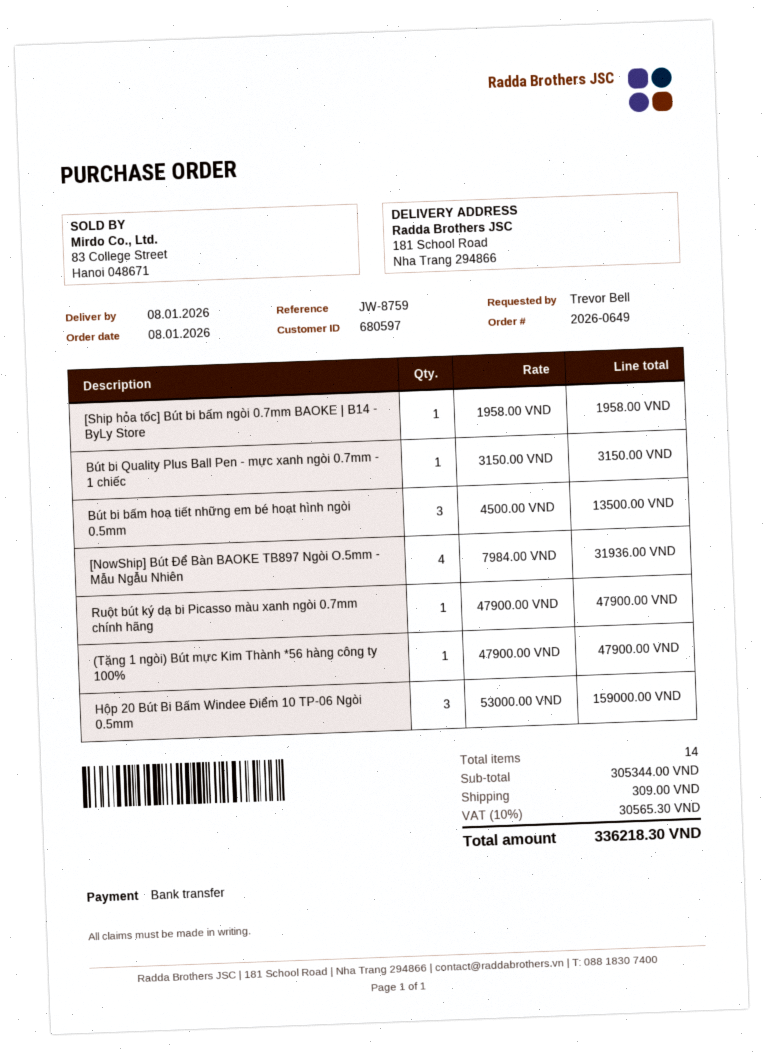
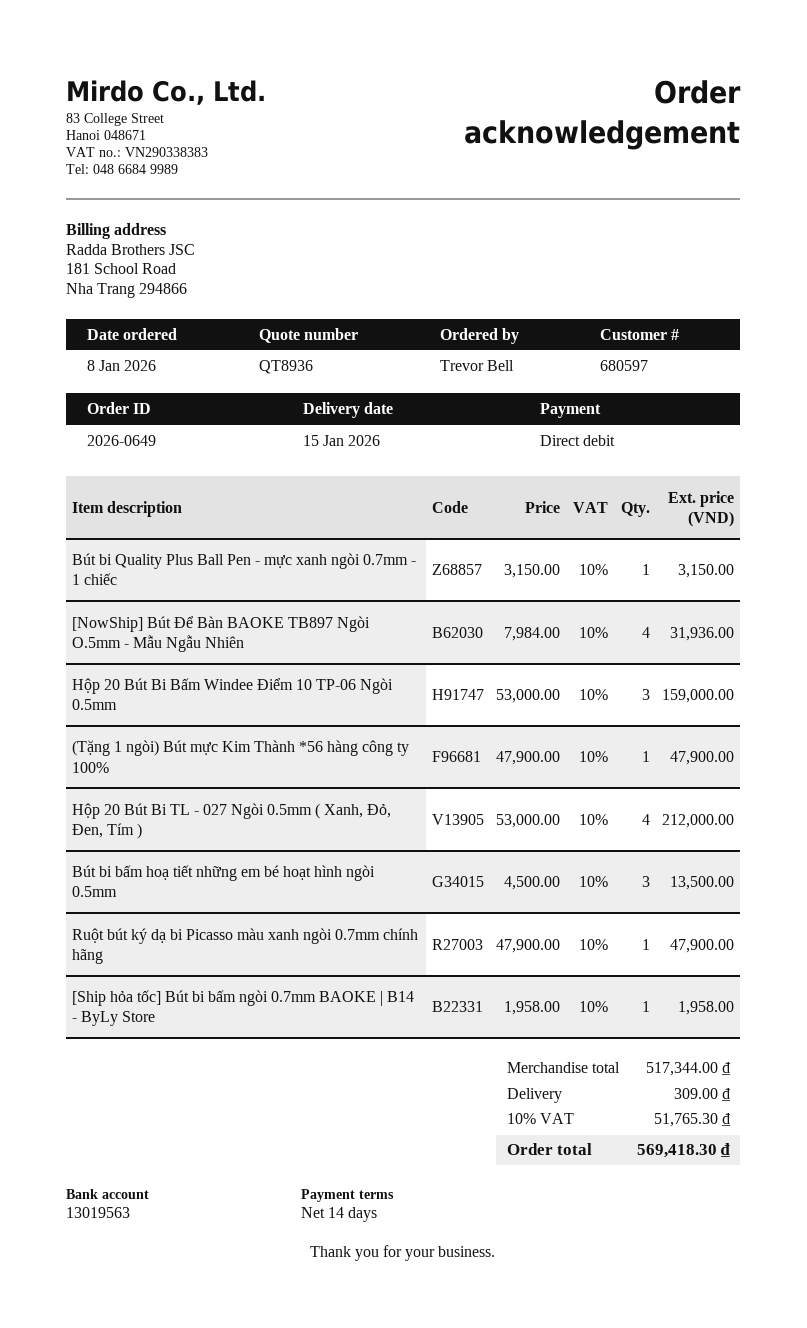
delivery date: 2026-01-08 -> 2026-01-15
payment method: bank transfer -> direct debit
Hộp 20 Bút Bi TL - 027 Ngòi 0.5mm ( Xanh, Đỏ, Đen, Tím ): none -> 4 x 53000.00 = 212000.00
subtotal: 305344.00 -> 517344.00
tax: 10% = 30565.30 -> 10% = 51765.30
total: 336218.30 -> 569418.30

